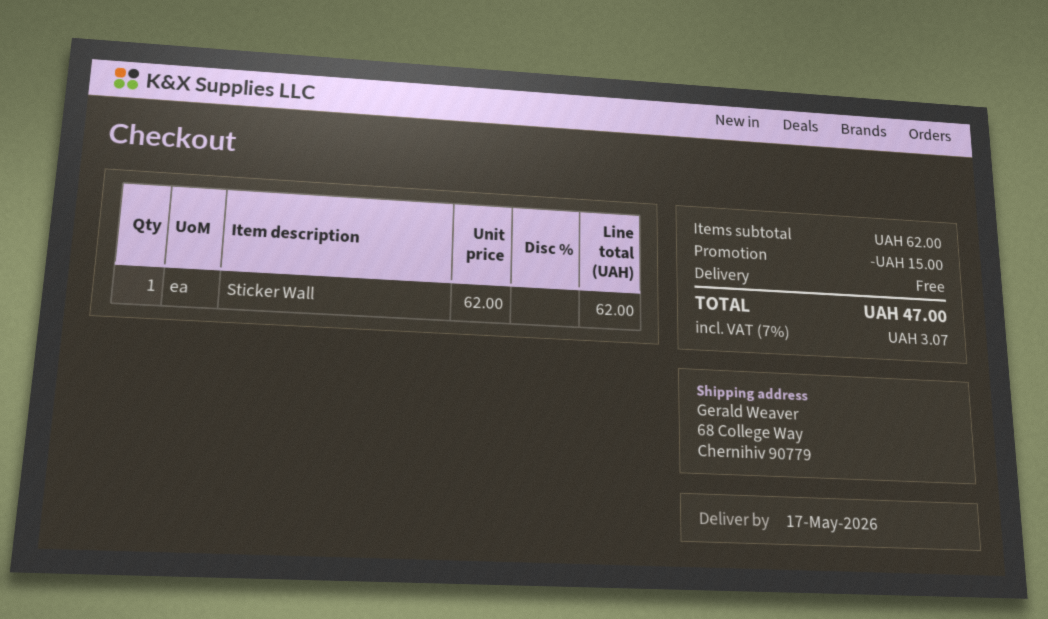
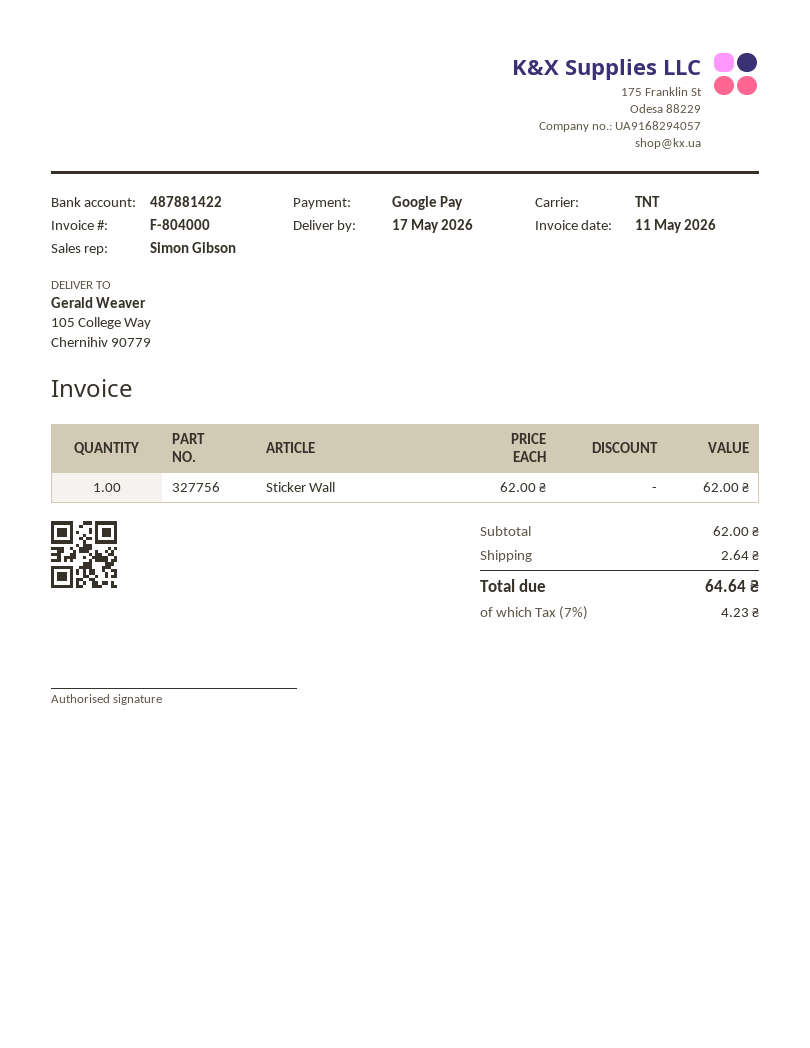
ship to: 68 College Way, Chernihiv 90779 -> 105 College Way, Chernihiv 90779
discount: 15.00 -> none
shipping: 0.00 -> 2.64
tax: 7% = 3.07 -> 7% = 4.23
total: 47.00 -> 64.64

